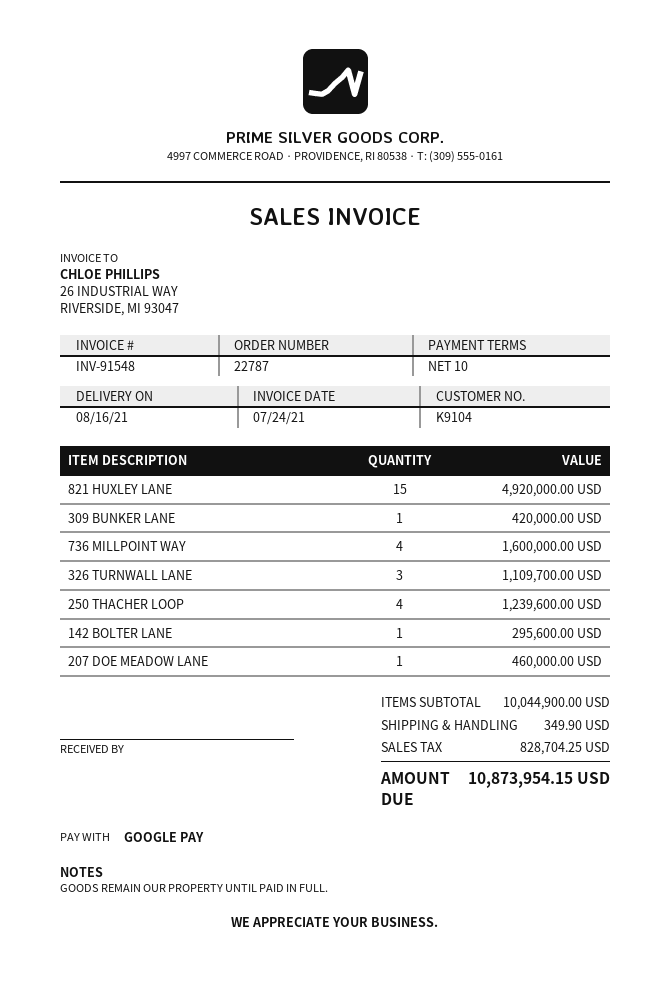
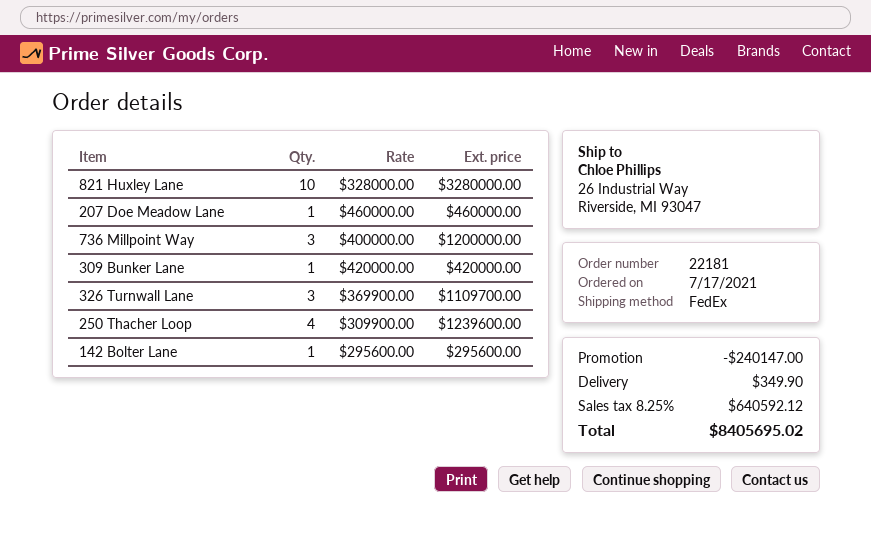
order number: 22787 -> 22181
821 HUXLEY LANE: 15 for 4920000.00 -> 10 for 3280000.00
736 MILLPOINT WAY: 4 for 1600000.00 -> 3 for 1200000.00
discount: none -> 240147.00
tax: 828704.25 -> 640592.12
total: 10873954.15 -> 8405695.02

